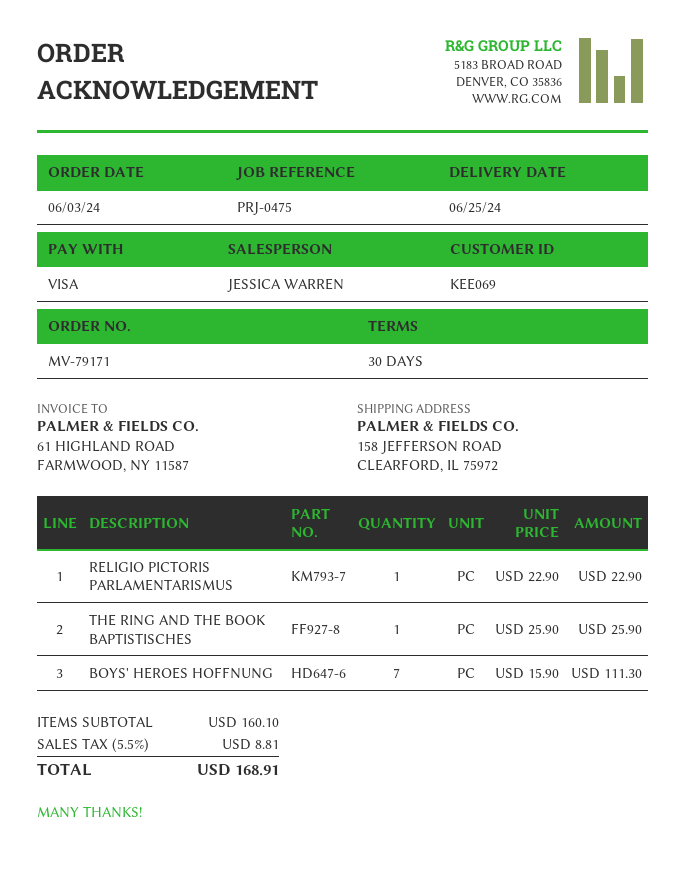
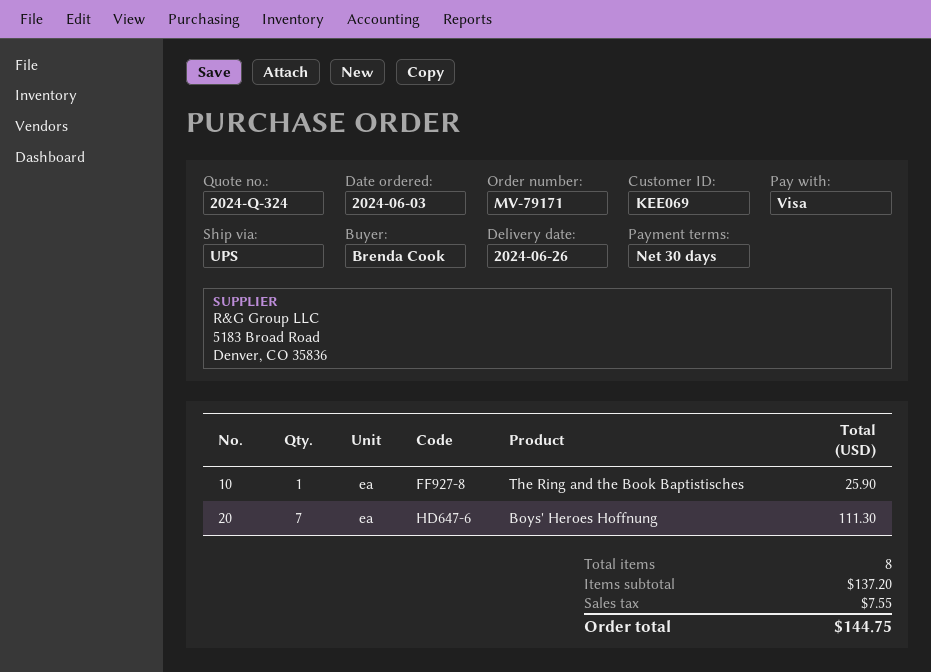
delivery date: 2024-06-25 -> 2024-06-26
RELIGIO PICTORIS PARLAMENTARISMUS: 1 for 22.90 -> none
subtotal: 160.10 -> 137.20
tax: 8.81 -> 7.55
total: 168.91 -> 144.75

